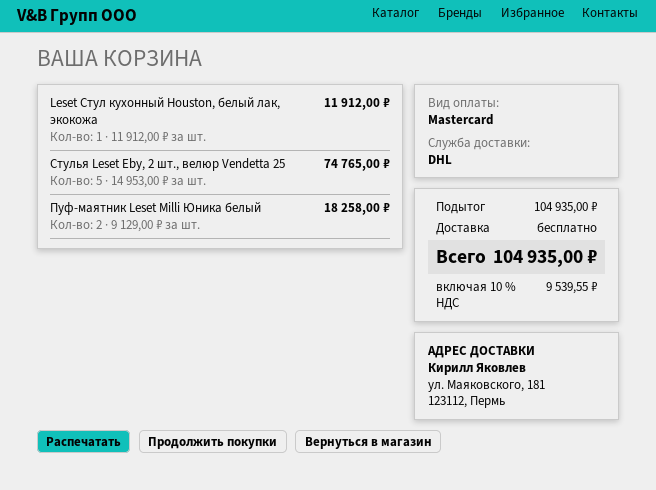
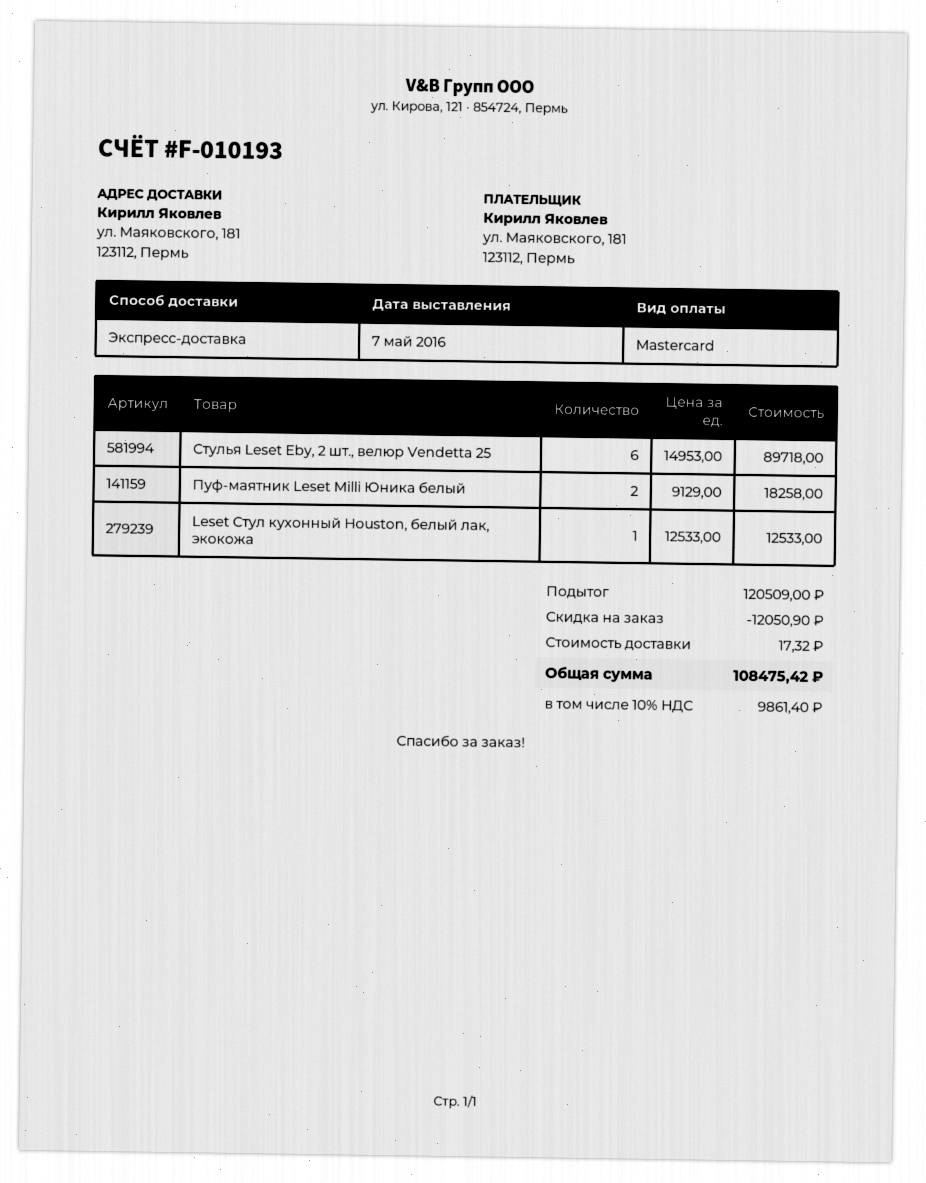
shipping method: DHL -> express
Leset Стул кухонный Houston, белый лак, экокожа: 1 x 11912.00 = 11912.00 -> 1 x 12533.00 = 12533.00
Стулья Leset Eby, 2 шт., велюр Vendetta 25: 5 x 14953.00 = 74765.00 -> 6 x 14953.00 = 89718.00
subtotal: 104935.00 -> 120509.00
discount: none -> 12050.90
shipping: 0.00 -> 17.32
tax: 10% = 9539.55 -> 10% = 9861.40
total: 104935.00 -> 108475.42

